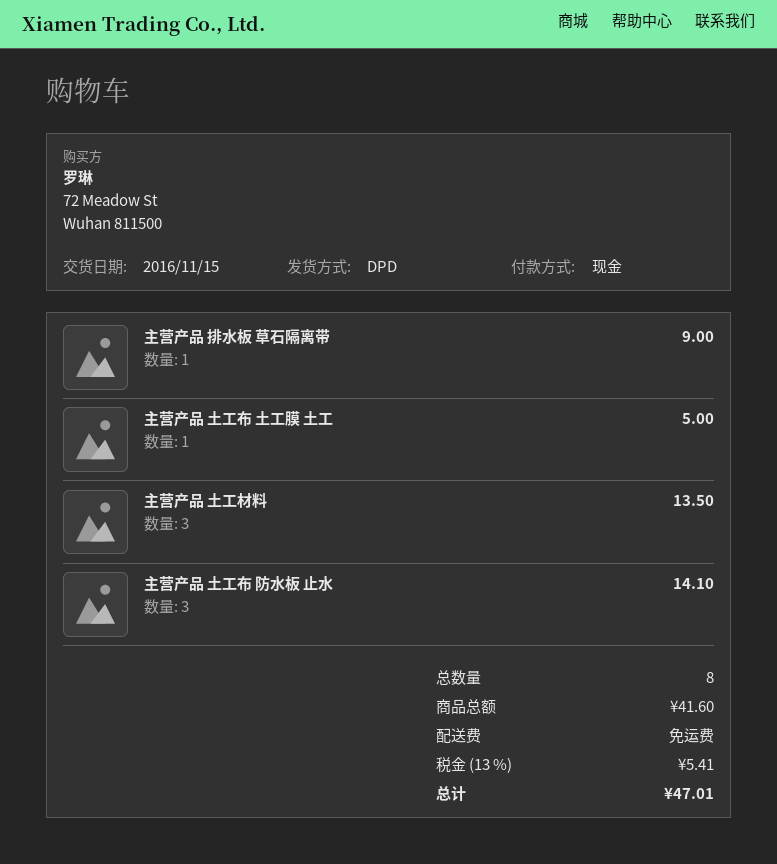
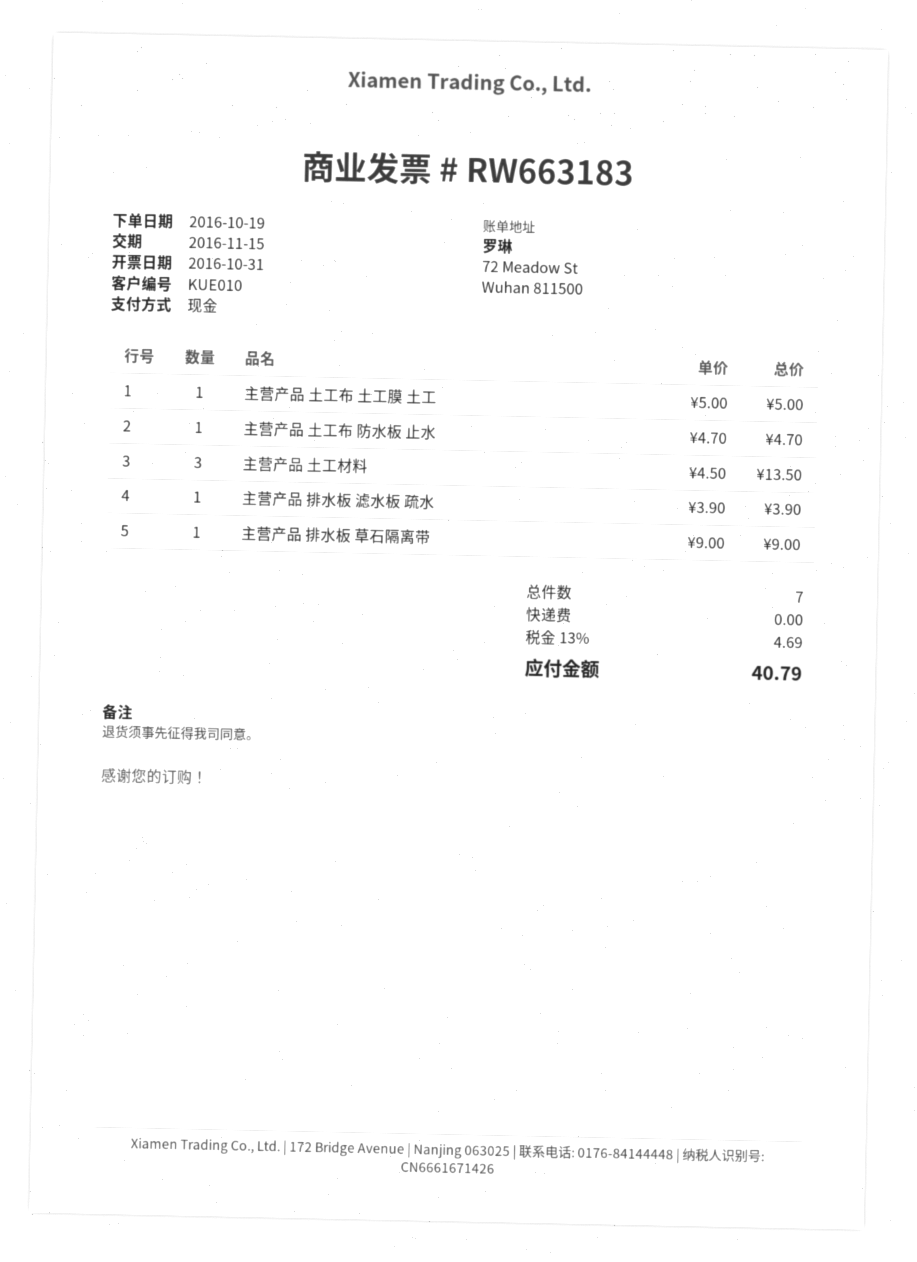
主营产品 土工布 防水板 止水: 3 for 14.10 -> 1 for 4.70
主营产品 排水板 滤水板 疏水: none -> 1 for 3.90
total quantity: 8 -> 7
tax: 13% = 5.41 -> 13% = 4.69
total: 47.01 -> 40.79

